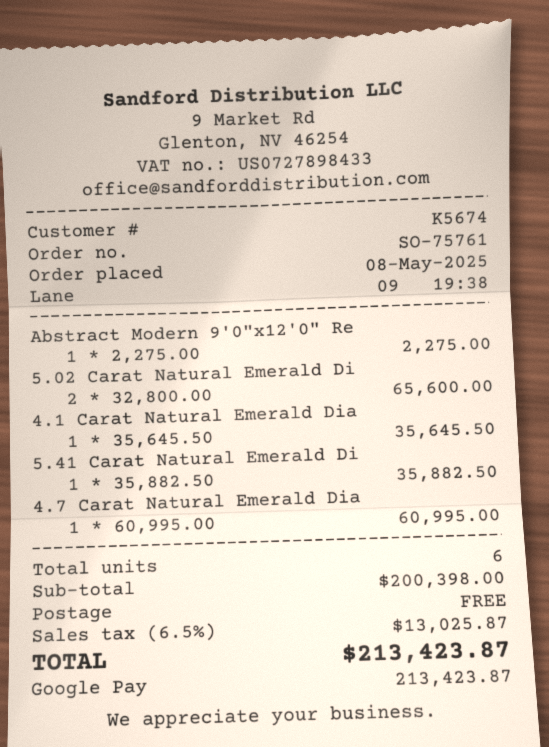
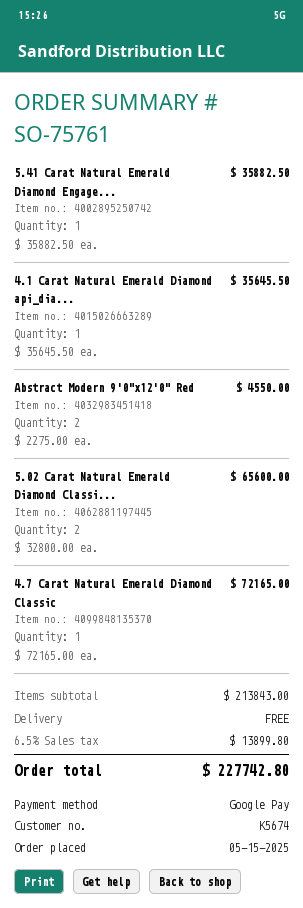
order date: 2025-05-08 -> 2025-05-15
Abstract Modern 9'0"x12'0" Re: 1 x 2275.00 = 2275.00 -> 2 x 2275.00 = 4550.00
4.7 Carat Natural Emerald Dia: 1 x 60995.00 = 60995.00 -> 1 x 72165.00 = 72165.00
subtotal: 200398.00 -> 213843.00
tax: 6.5% = 13025.87 -> 6.5% = 13899.80
total: 213423.87 -> 227742.80

